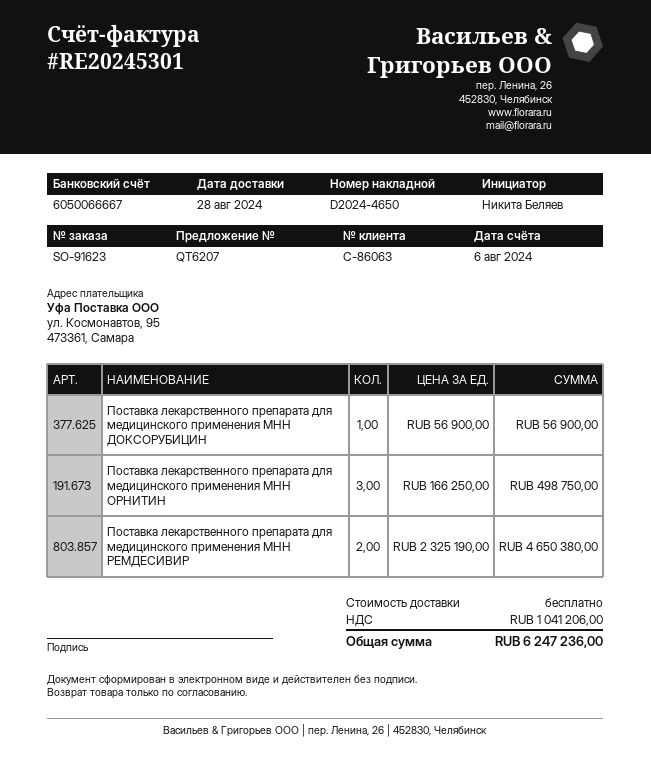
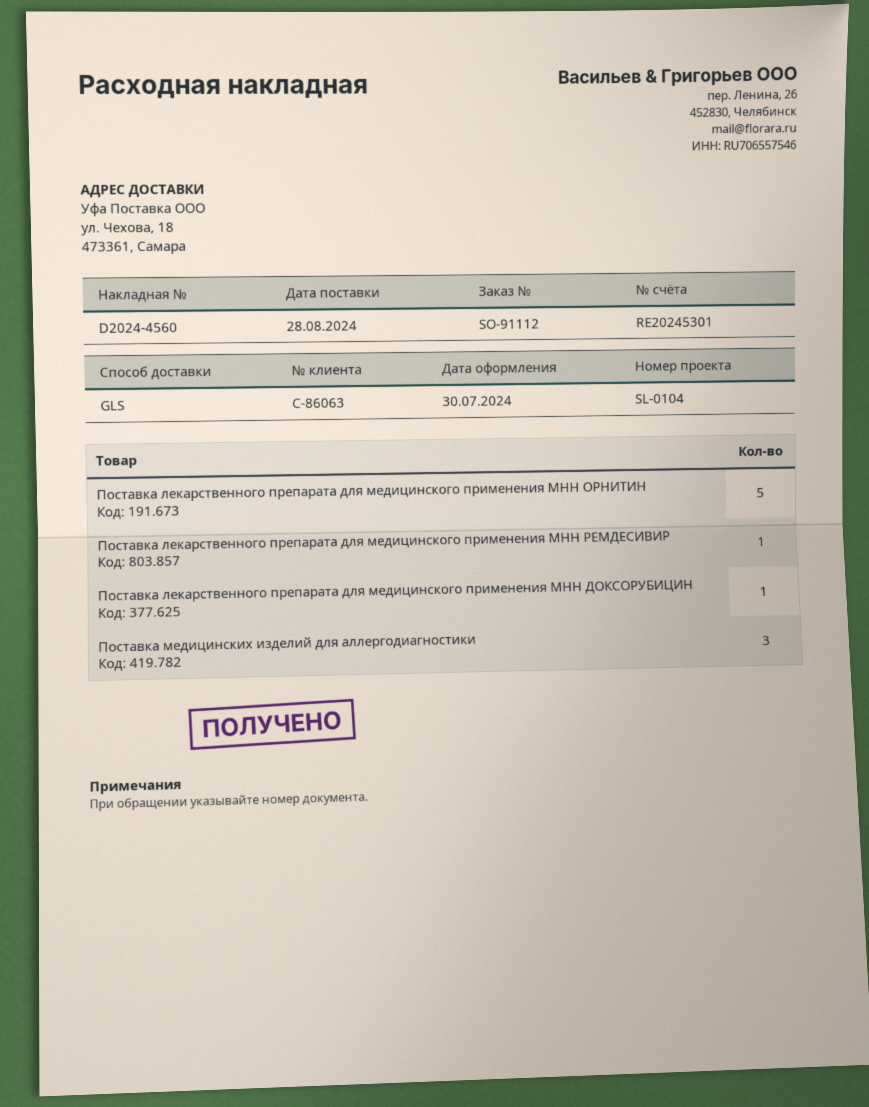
order number: SO-91623 -> SO-91112
delivery note number: D2024-4650 -> D2024-4560
Поставка лекарственного препарата для медицинского применения МНН ОРНИТИН: 3 -> 5
Поставка лекарственного препарата для медицинского применения МНН РЕМДЕСИВИР: 2 -> 1
Поставка медицинских изделий для аллергодиагностики: none -> 3

